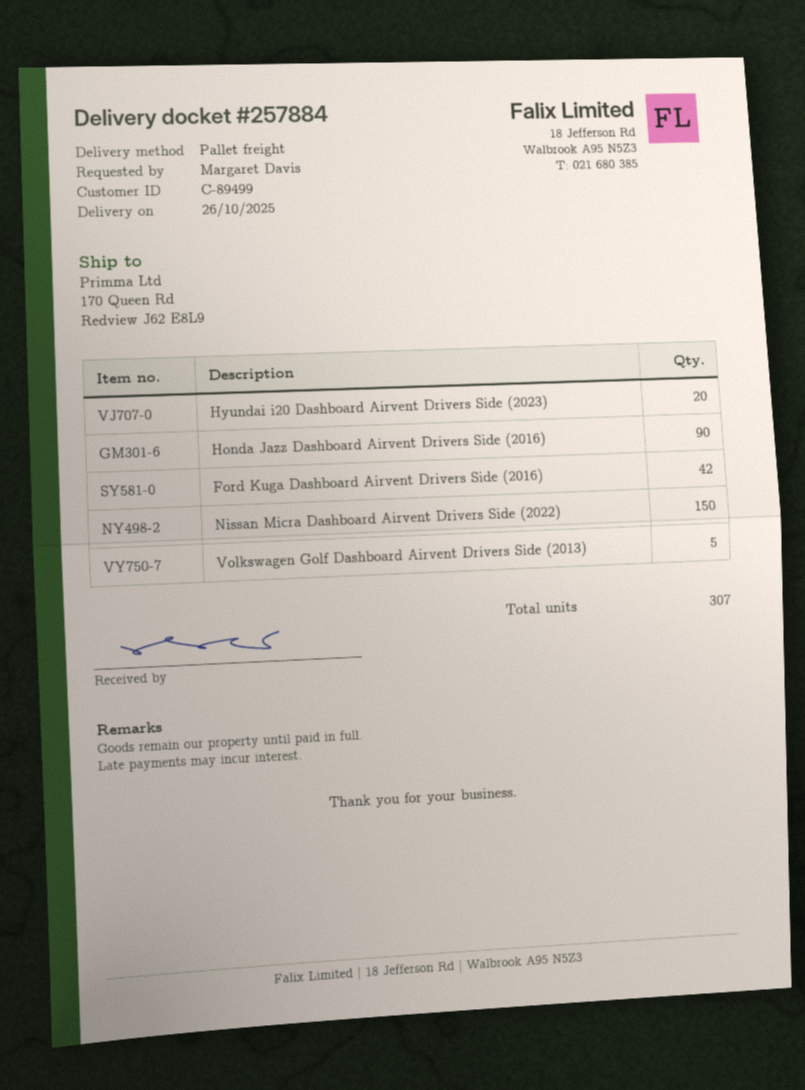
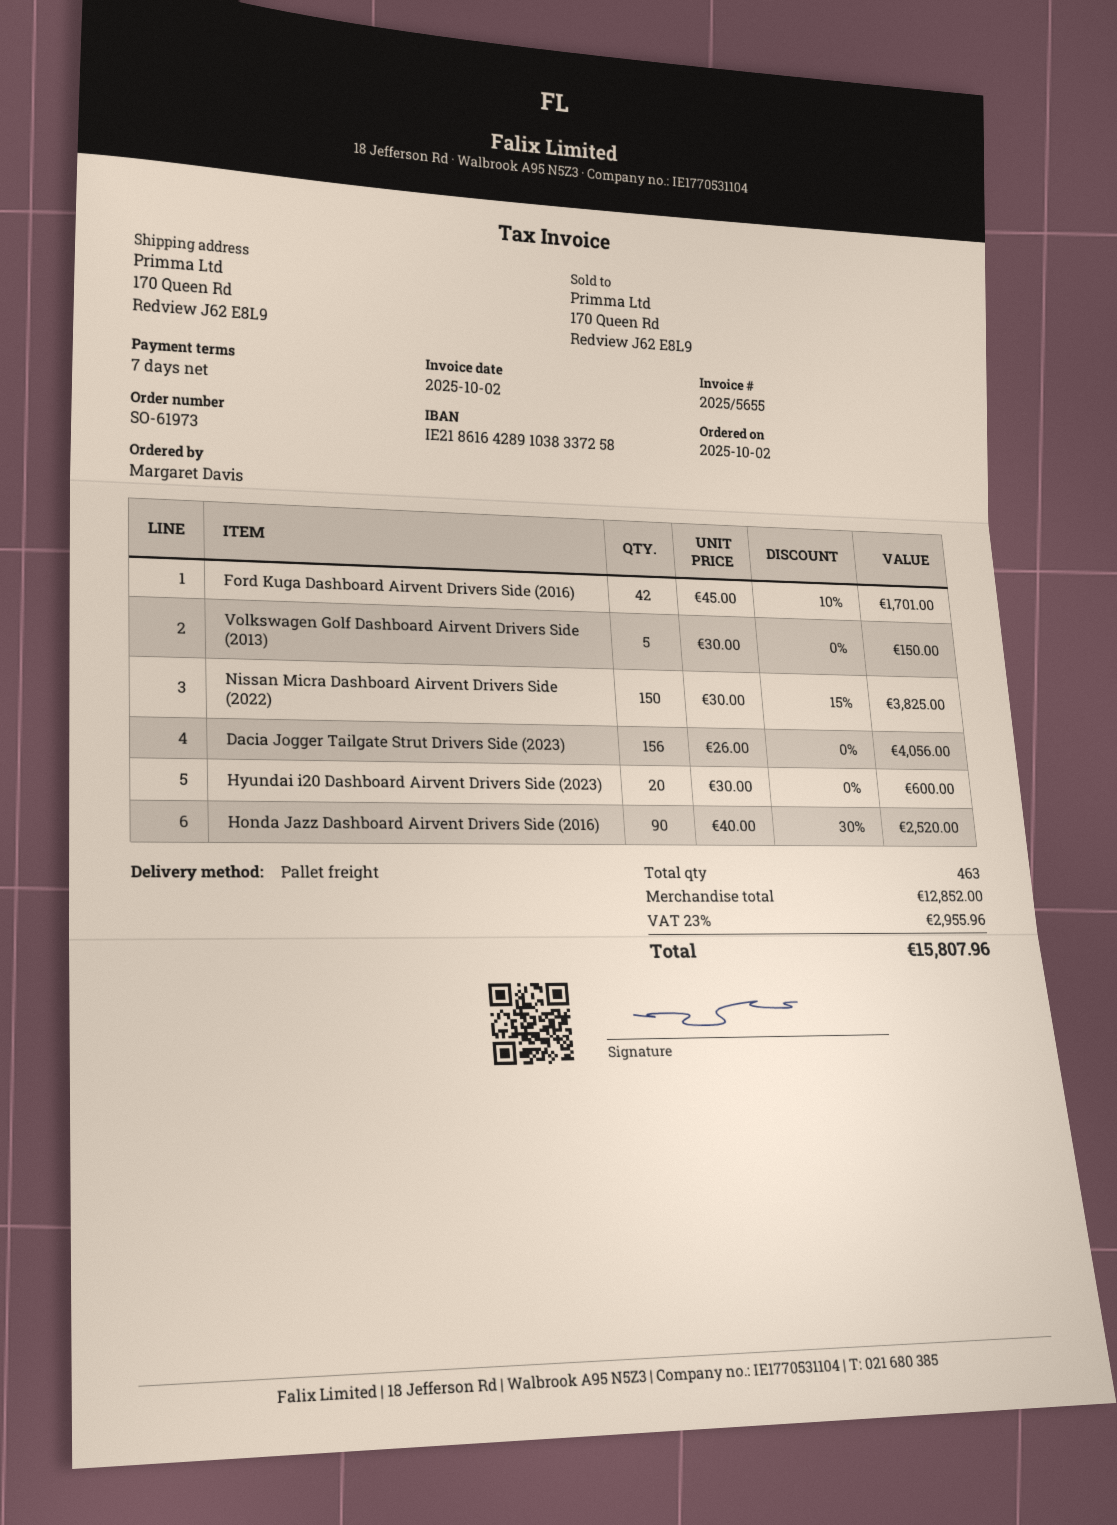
Dacia Jogger Tailgate Strut Drivers Side (2023): none -> 156
total quantity: 307 -> 463

